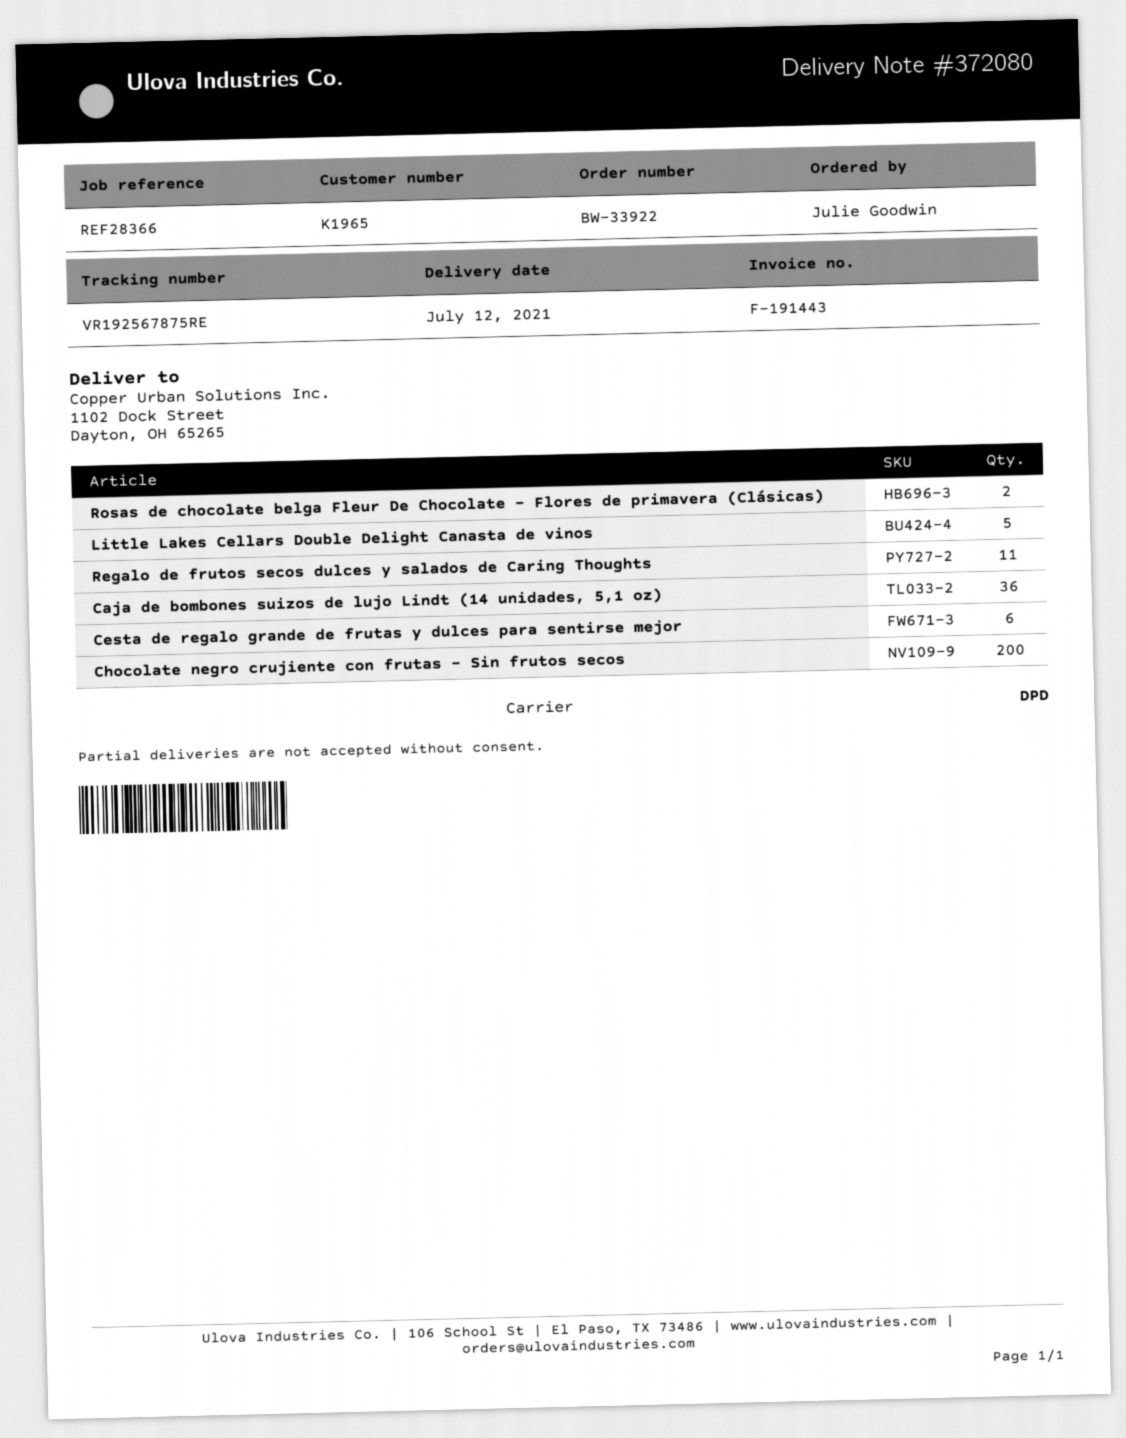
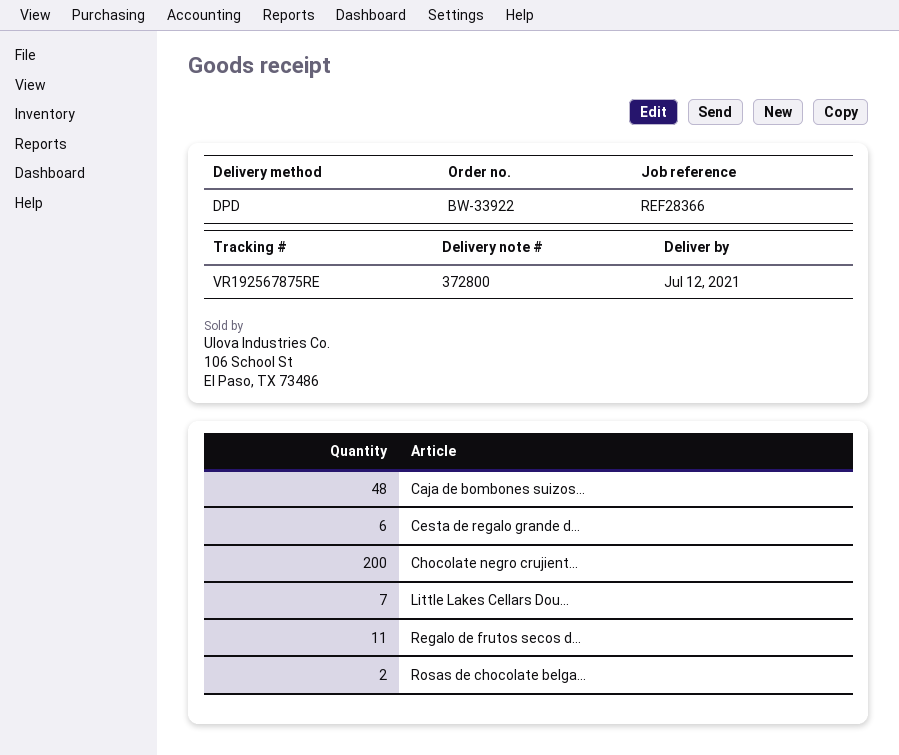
delivery note number: 372080 -> 372800
Little Lakes Cellars Double Delight Canasta de vinos: 5 -> 7
Caja de bombones suizos de lujo Lindt (14 unidades, 5,1 oz): 36 -> 48

